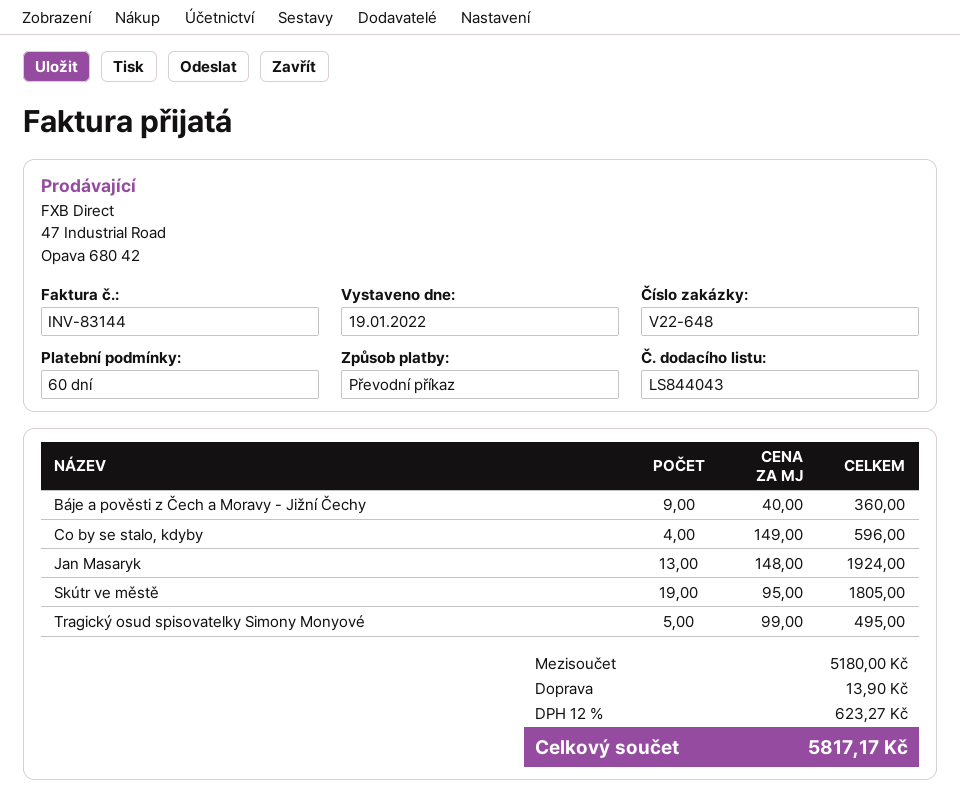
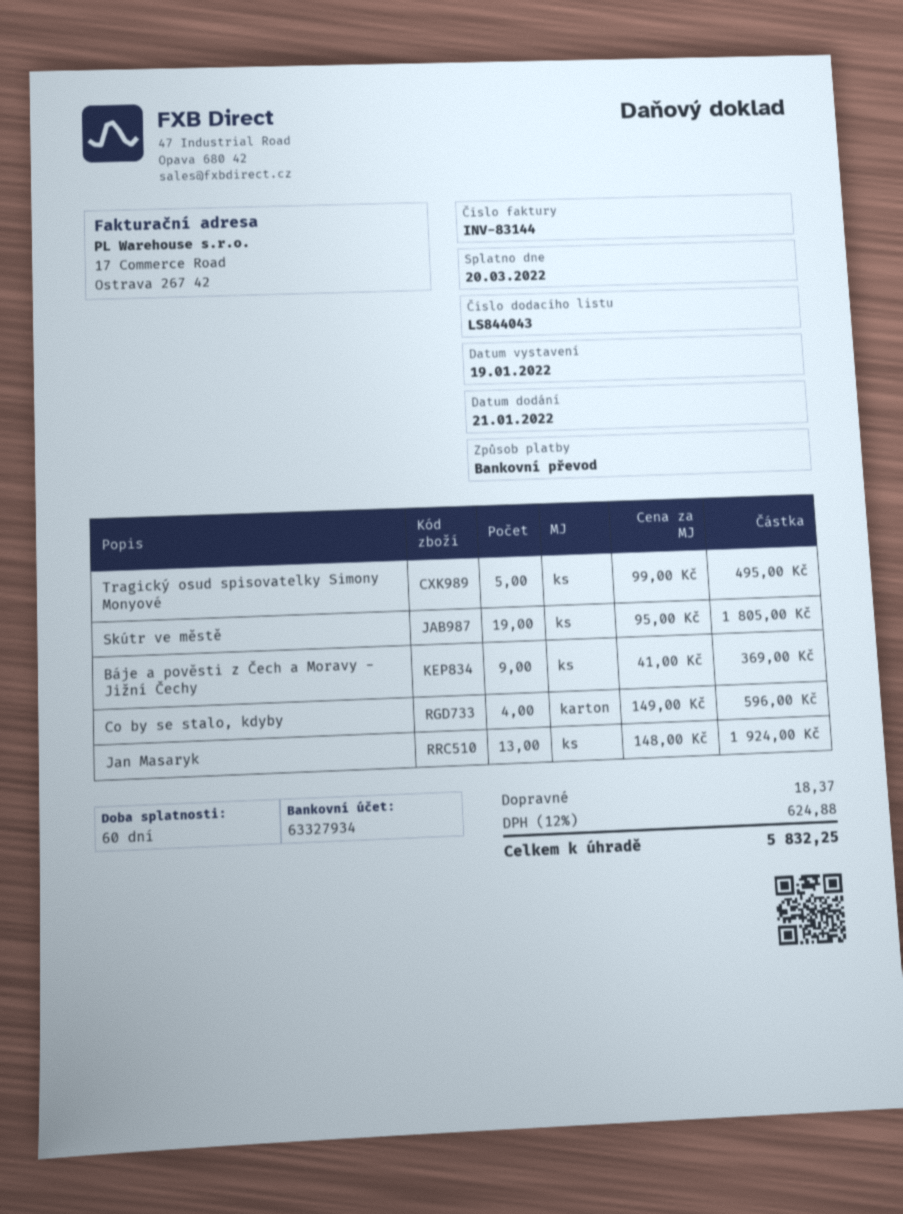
Báje a pověsti z Čech a Moravy - Jižní Čechy: 9 x 40.00 = 360.00 -> 9 x 41.00 = 369.00
shipping: 13.90 -> 18.37
tax: 12% = 623.27 -> 12% = 624.88
total: 5817.17 -> 5832.25

